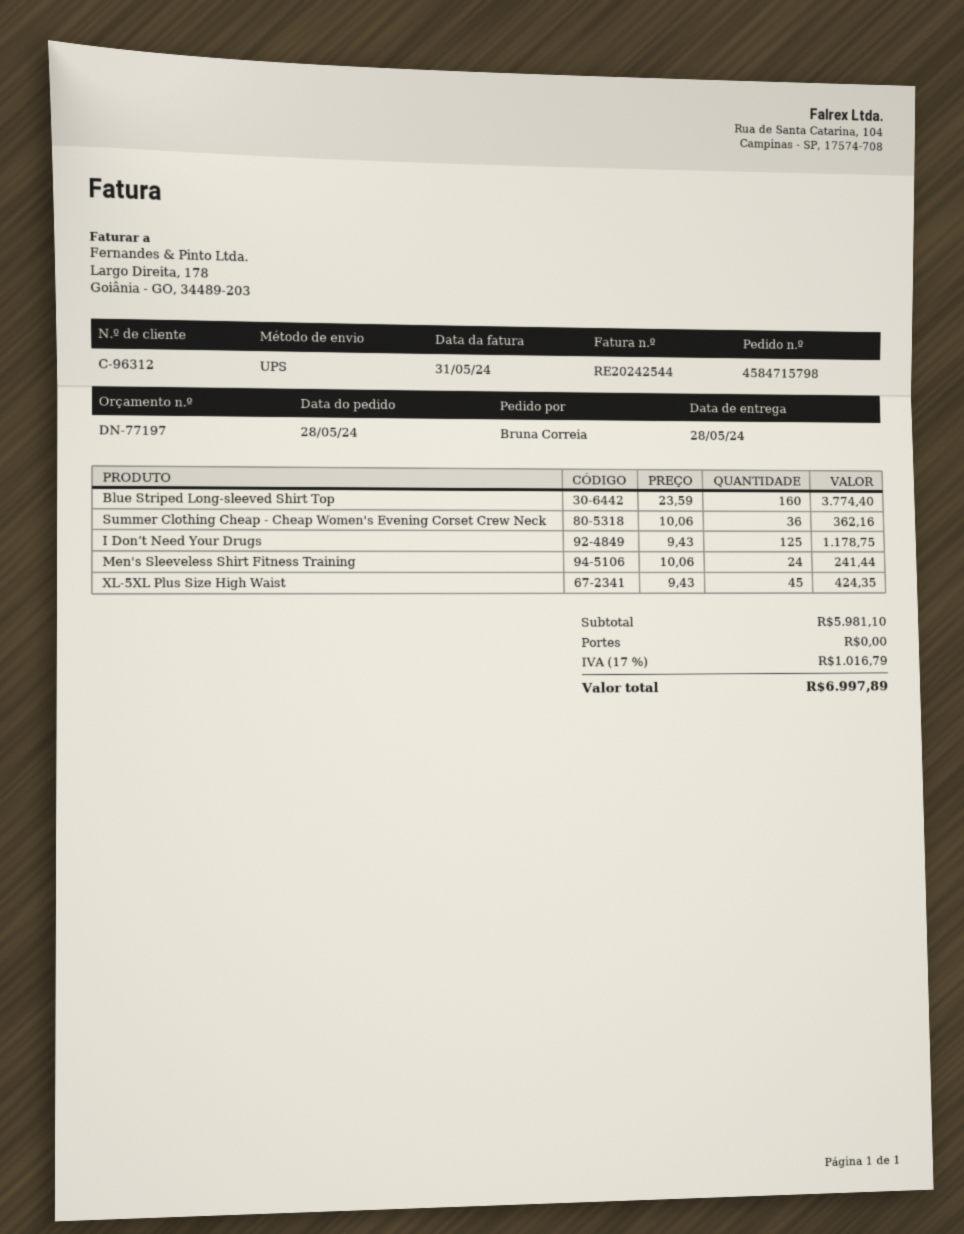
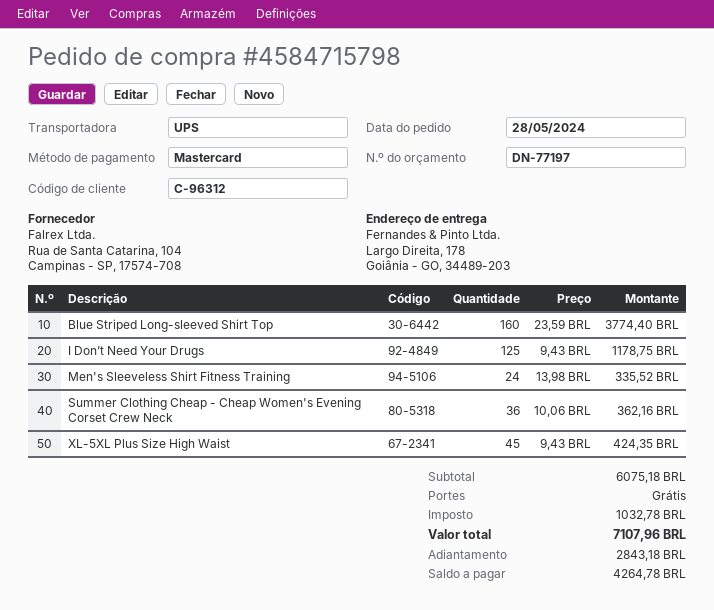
Men's Sleeveless Shirt Fitness Training: 24 x 10.06 = 241.44 -> 24 x 13.98 = 335.52
subtotal: 5981.10 -> 6075.18
tax: 1016.79 -> 1032.78
total: 6997.89 -> 7107.96

